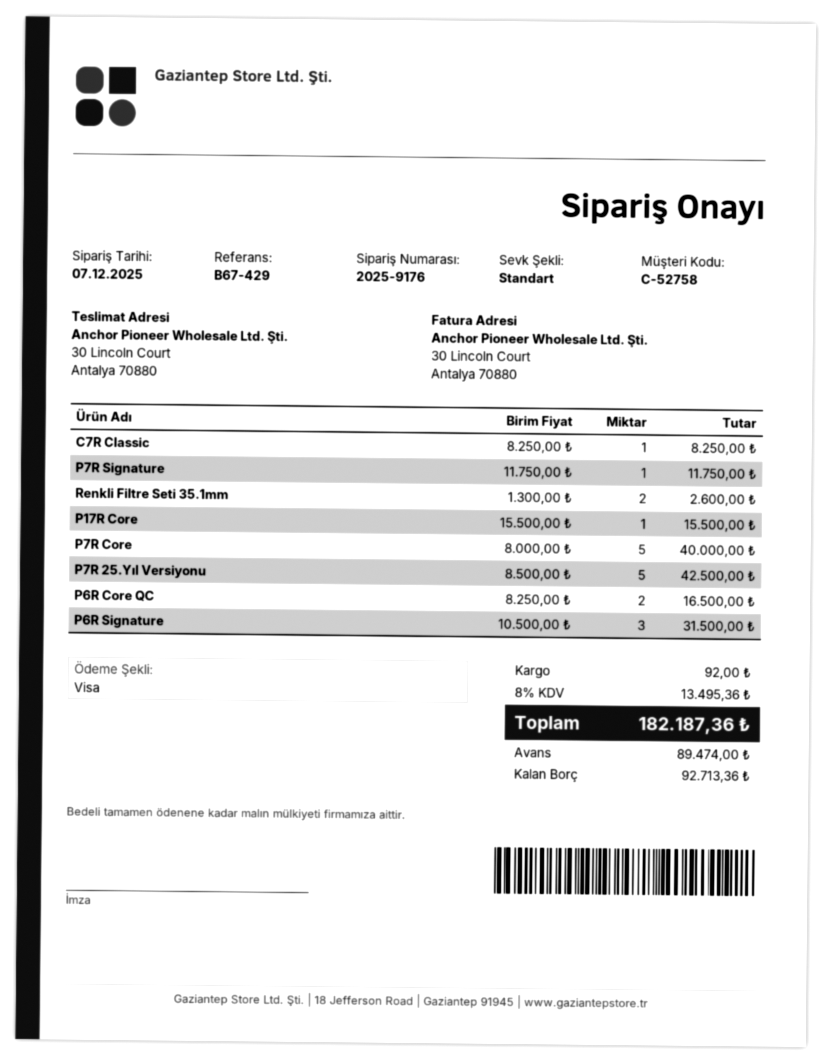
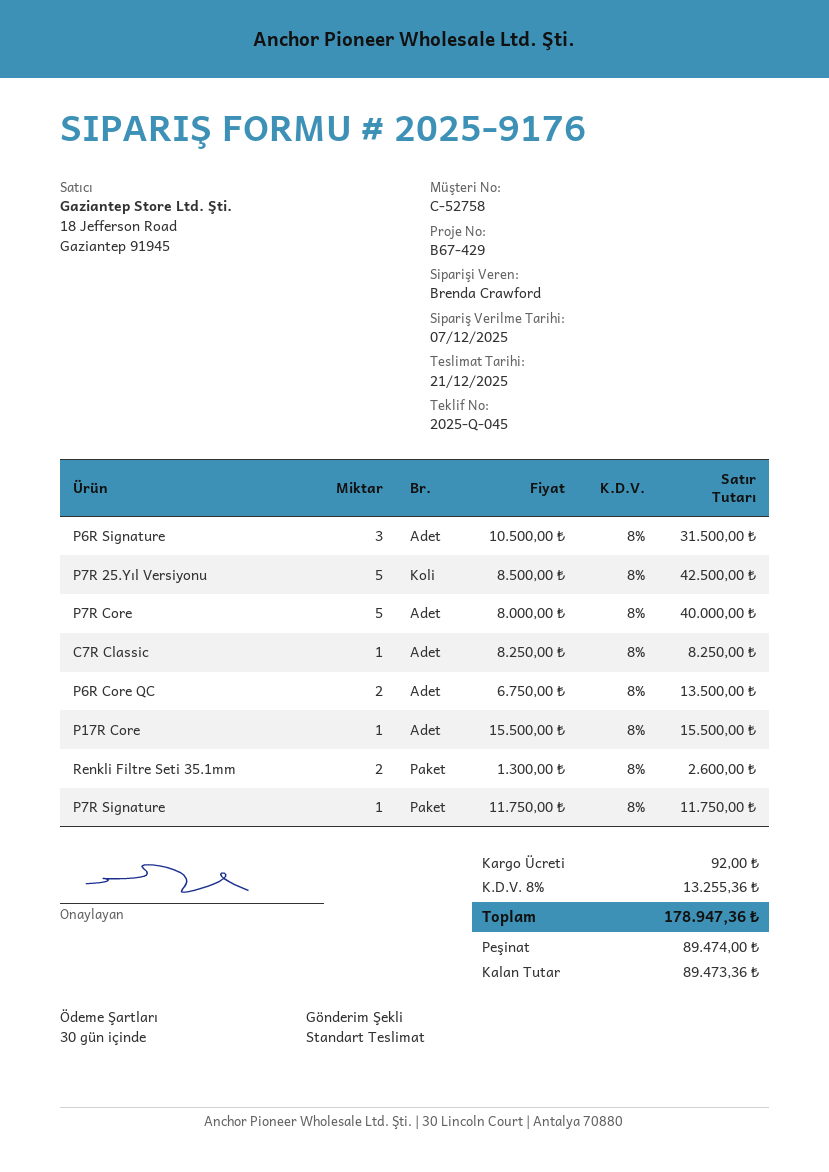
P6R Core QC: 2 x 8250.00 = 16500.00 -> 2 x 6750.00 = 13500.00
tax: 8% = 13495.36 -> 8% = 13255.36
total: 182187.36 -> 178947.36
balance: 92713.36 -> 89473.36

